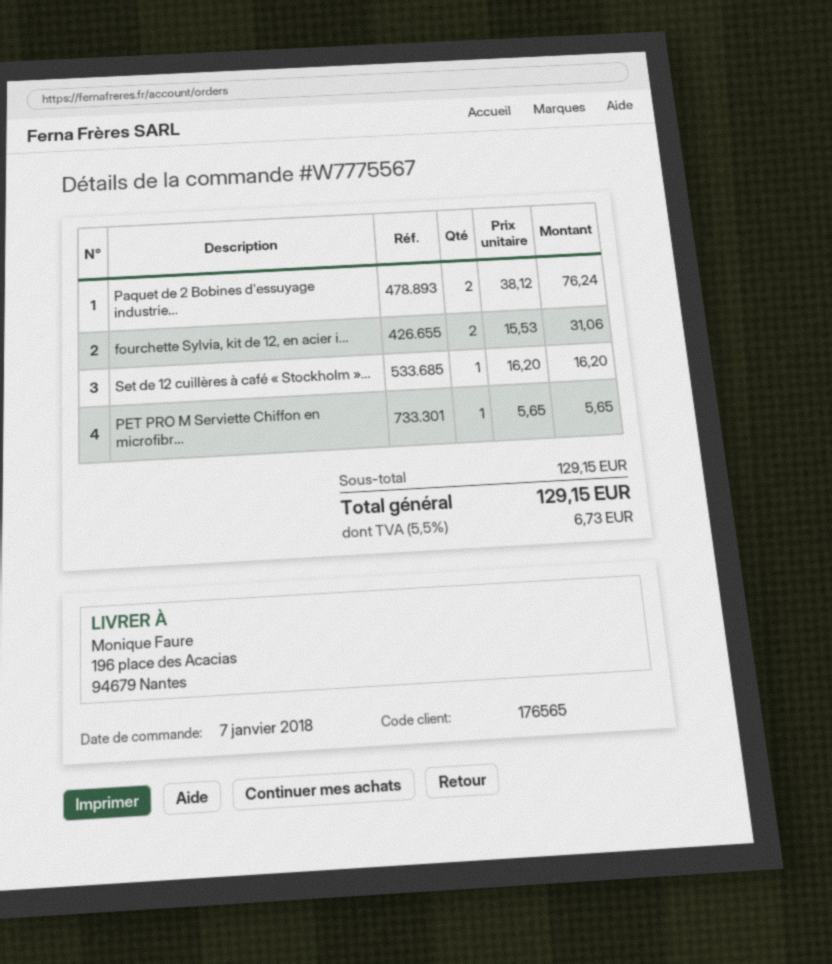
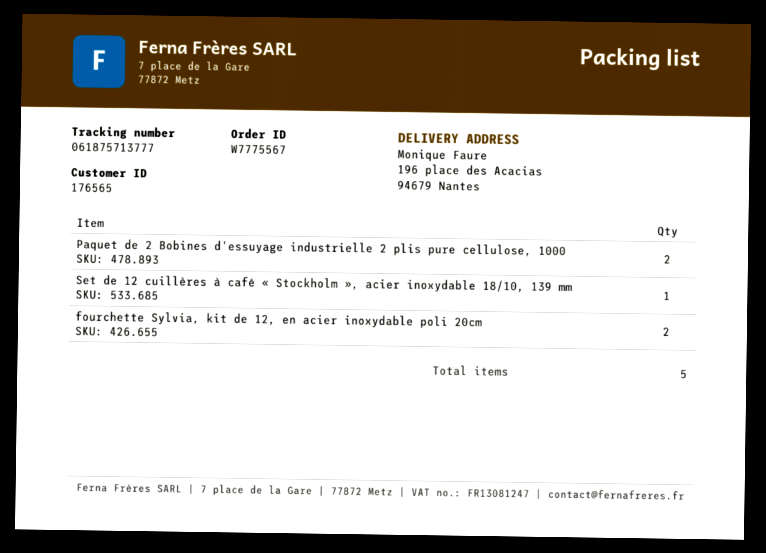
PET PRO M Serviette Chiffon en microfibr...: 1 -> none

